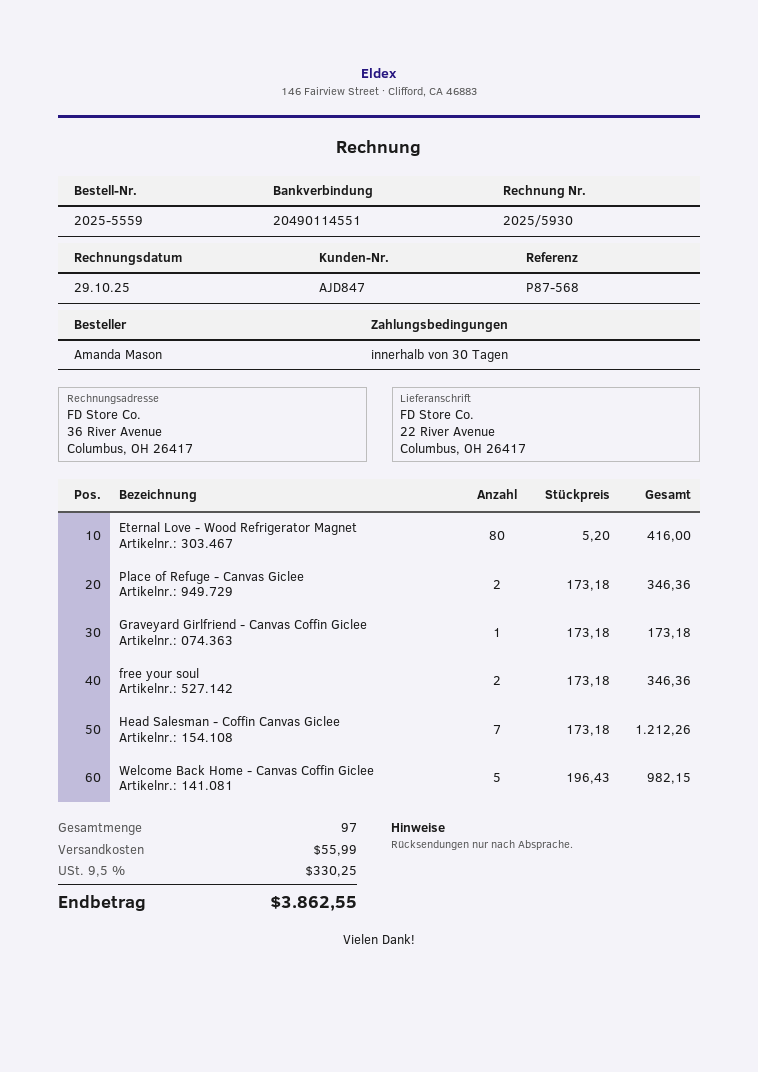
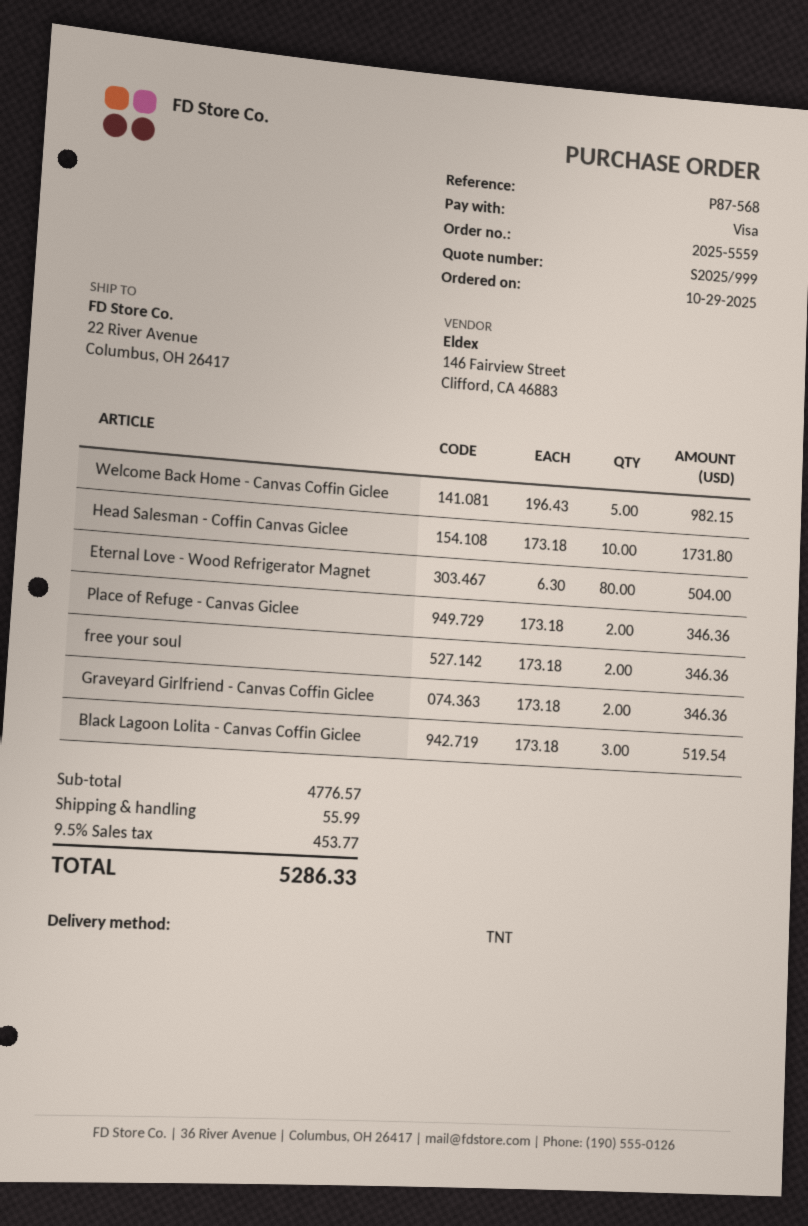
Eternal Love - Wood Refrigerator Magnet: 80 x 5.20 = 416.00 -> 80 x 6.30 = 504.00
Graveyard Girlfriend - Canvas Coffin Giclee: 1 x 173.18 = 173.18 -> 2 x 173.18 = 346.36
Head Salesman - Coffin Canvas Giclee: 7 x 173.18 = 1212.26 -> 10 x 173.18 = 1731.80
Black Lagoon Lolita - Canvas Coffin Giclee: none -> 3 x 173.18 = 519.54
tax: 9.5% = 330.25 -> 9.5% = 453.77
total: 3862.55 -> 5286.33

